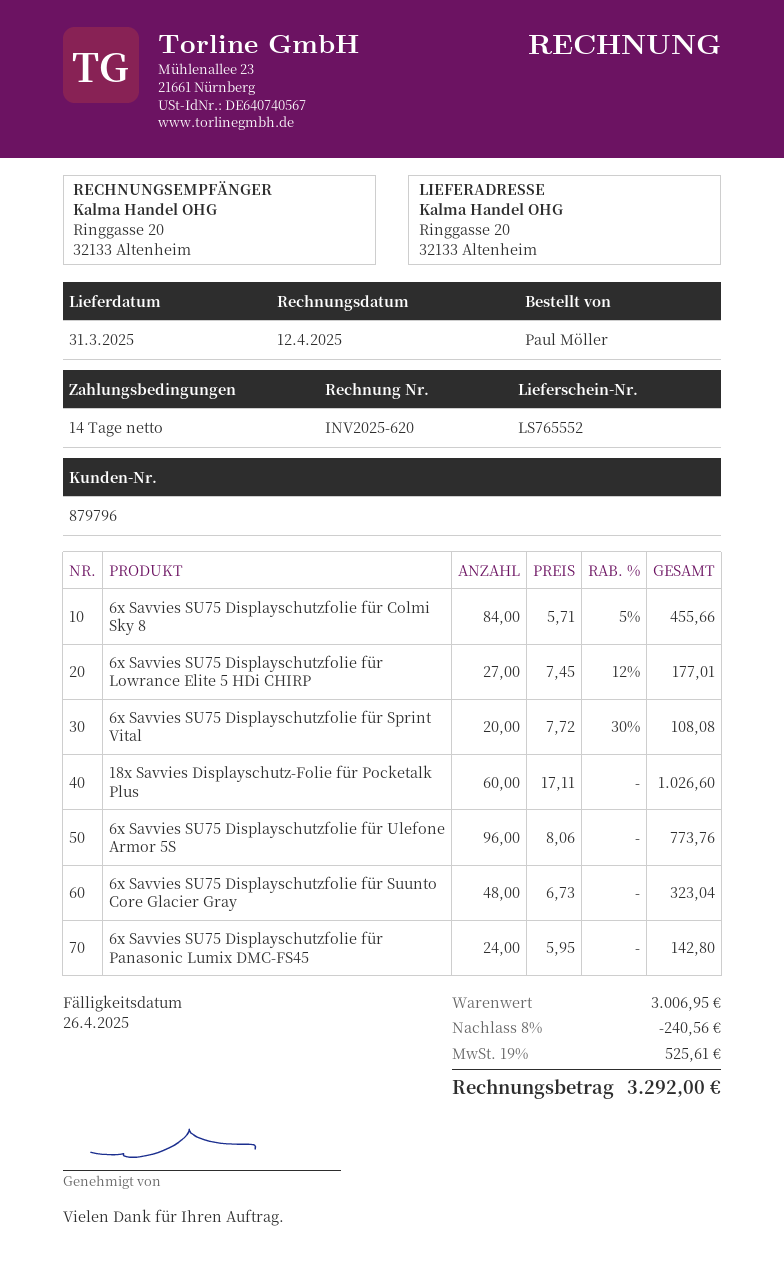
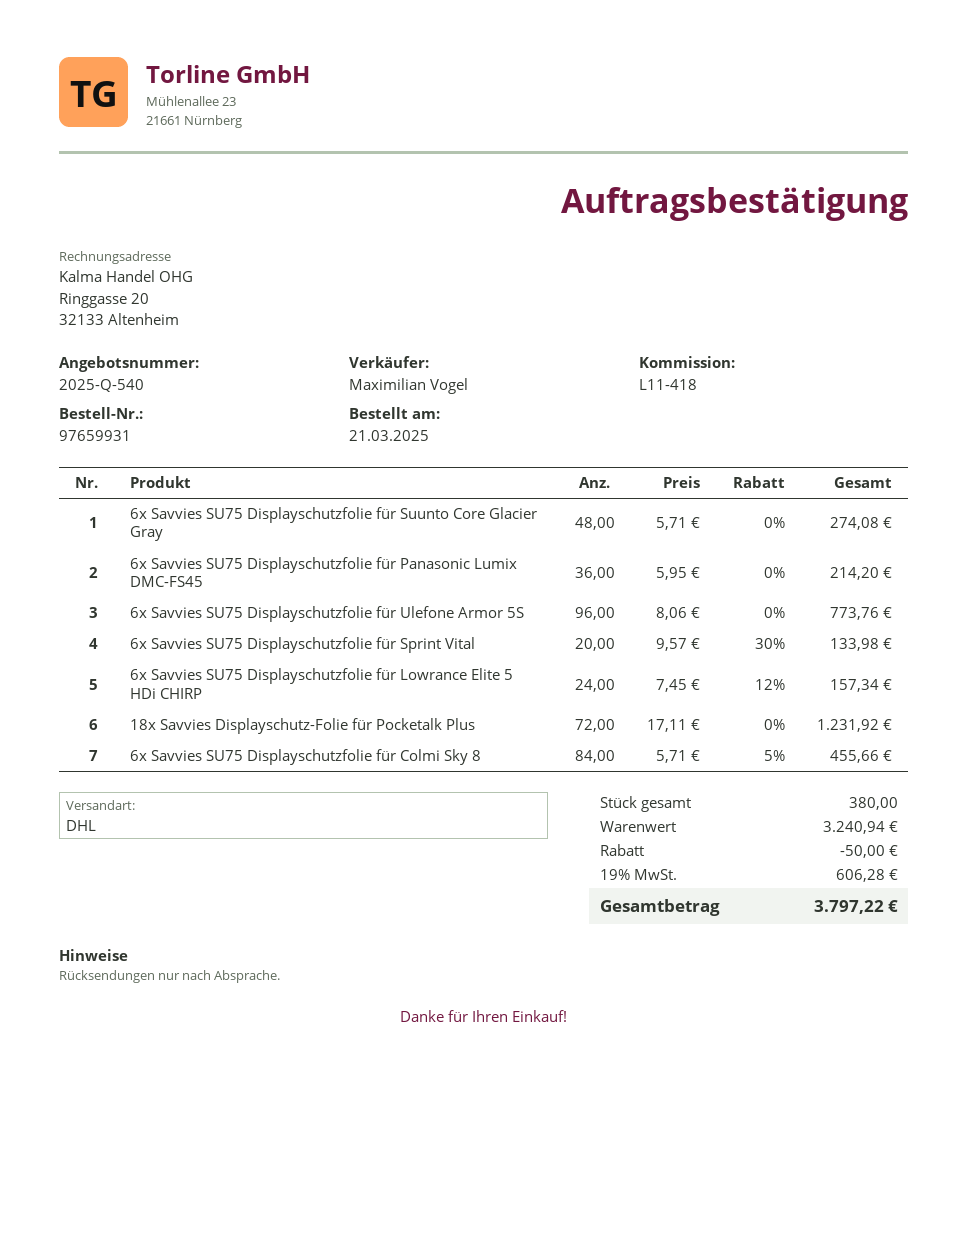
6x Savvies SU75 Displayschutzfolie für Lowrance Elite 5 HDi CHIRP: 27 x 7.45 - 12% = 177.01 -> 24 x 7.45 - 12% = 157.34
6x Savvies SU75 Displayschutzfolie für Sprint Vital: 20 x 7.72 - 30% = 108.08 -> 20 x 9.57 - 30% = 133.98
18x Savvies Displayschutz-Folie für Pocketalk Plus: 60 x 17.11 = 1026.60 -> 72 x 17.11 = 1231.92
6x Savvies SU75 Displayschutzfolie für Suunto Core Glacier Gray: 48 x 6.73 = 323.04 -> 48 x 5.71 = 274.08
6x Savvies SU75 Displayschutzfolie für Panasonic Lumix DMC-FS45: 24 x 5.95 = 142.80 -> 36 x 5.95 = 214.20
subtotal: 3006.95 -> 3240.94
discount: 240.56 -> 50.00
tax: 19% = 525.61 -> 19% = 606.28
total: 3292.00 -> 3797.22

